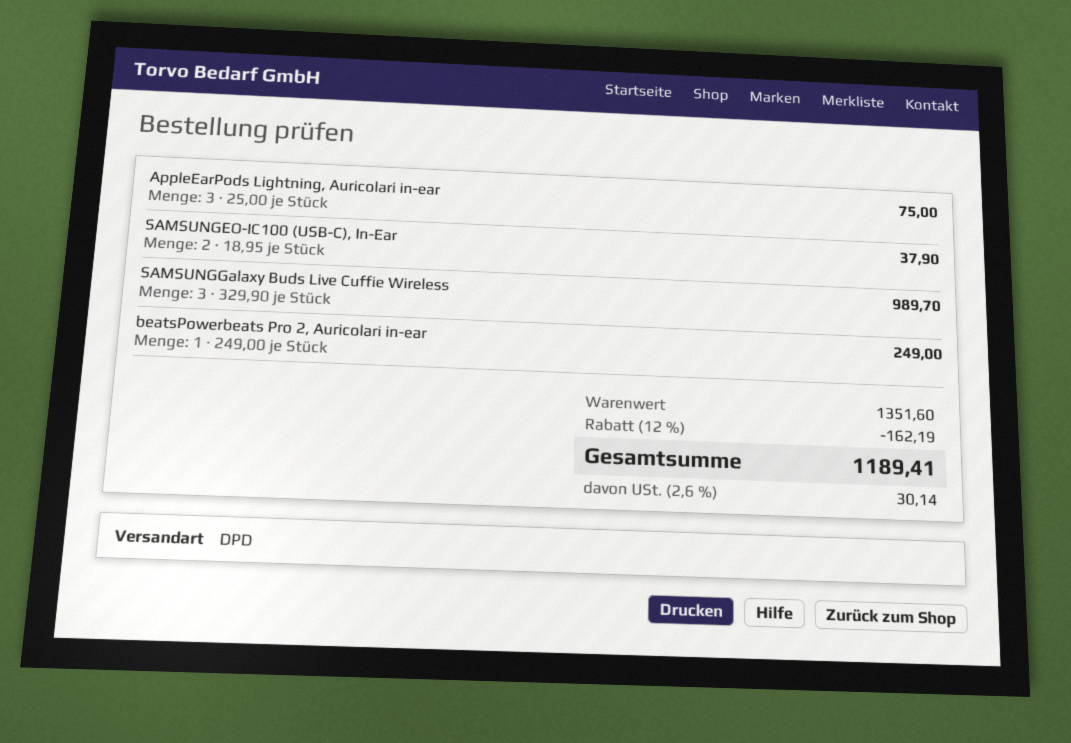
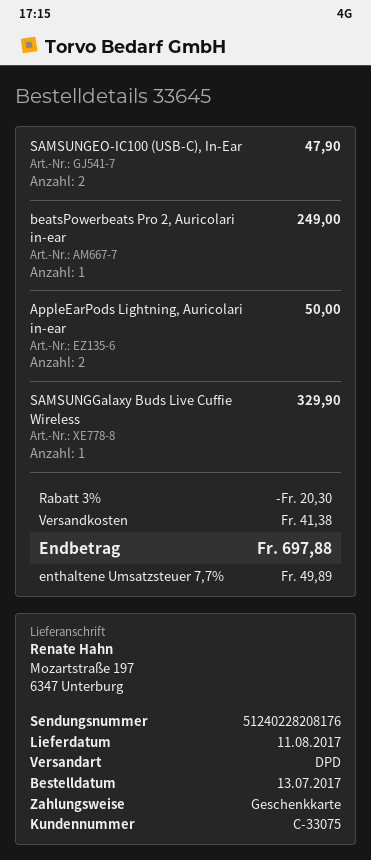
AppleEarPods Lightning, Auricolari in-ear: 3 for 75.00 -> 2 for 50.00
SAMSUNGEO-IC100 (USB-C), In-Ear: 2 for 37.90 -> 2 for 47.90
SAMSUNGGalaxy Buds Live Cuffie Wireless: 3 for 989.70 -> 1 for 329.90
discount: 12% = 162.19 -> 3% = 20.30
shipping: none -> 41.38
tax: 2.6% = 30.14 -> 7.7% = 49.89
total: 1189.41 -> 697.88

